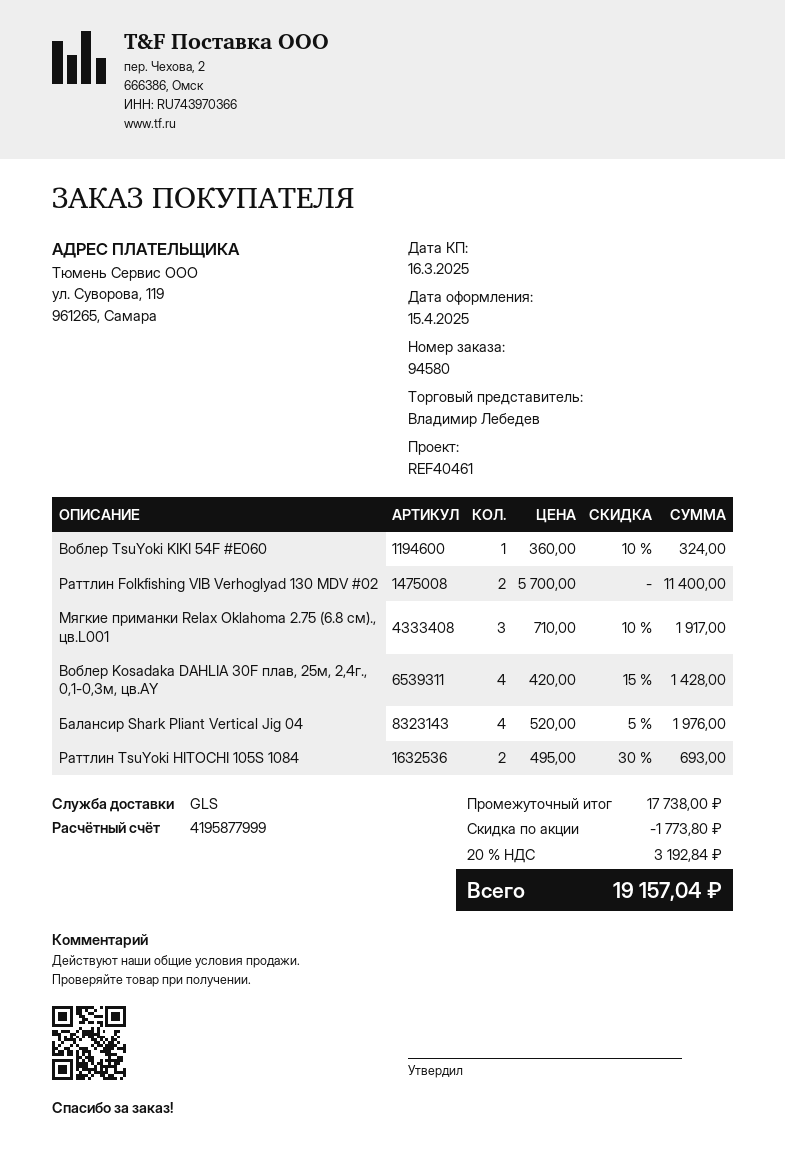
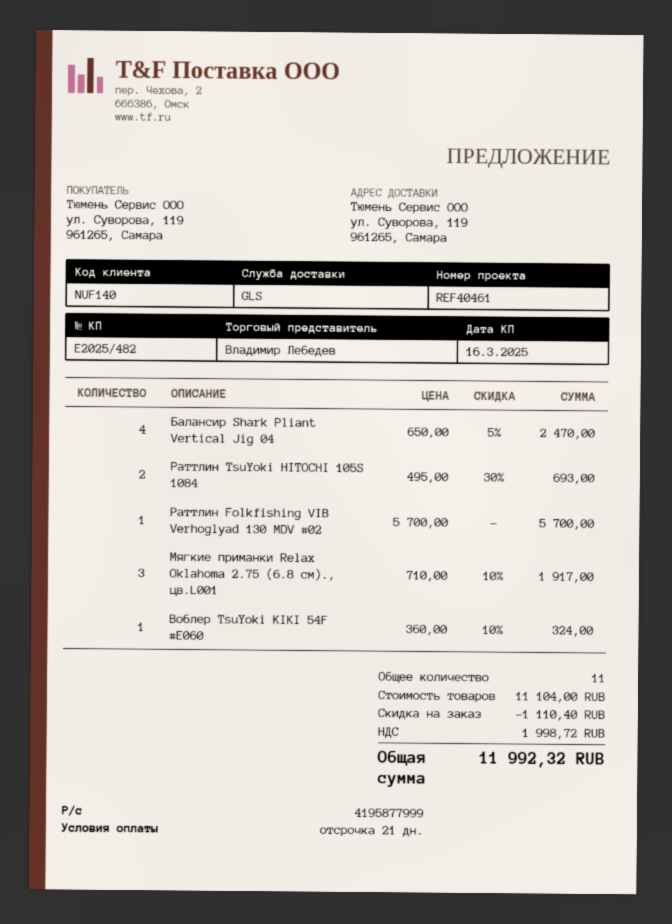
Раттлин Folkfishing VIB Verhoglyad 130 MDV #02: 2 x 5700.00 = 11400.00 -> 1 x 5700.00 = 5700.00
Воблер Kosadaka DAHLIA 30F плав, 25м, 2,4г., 0,1-0,3м, цв.AY: 4 x 420.00 - 15% = 1428.00 -> none
Балансир Shark Pliant Vertical Jig 04: 4 x 520.00 - 5% = 1976.00 -> 4 x 650.00 - 5% = 2470.00
subtotal: 17738.00 -> 11104.00
discount: 1773.80 -> 1110.40
tax: 3192.84 -> 1998.72
total: 19157.04 -> 11992.32

